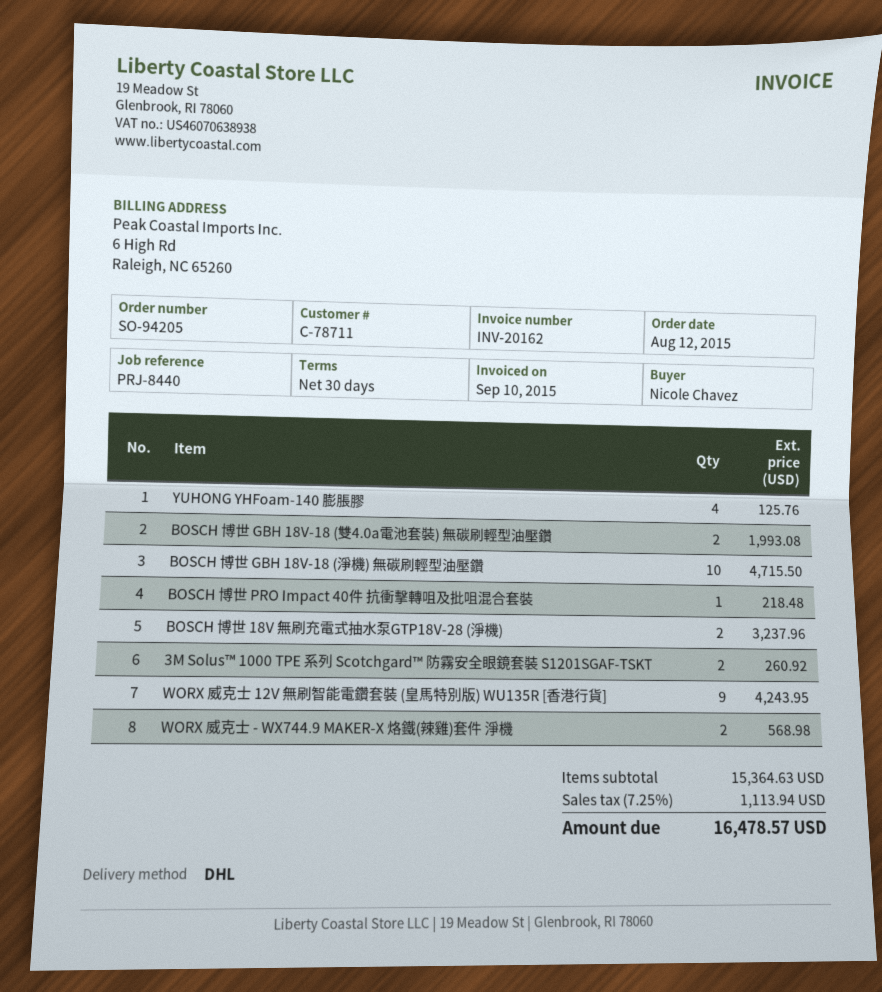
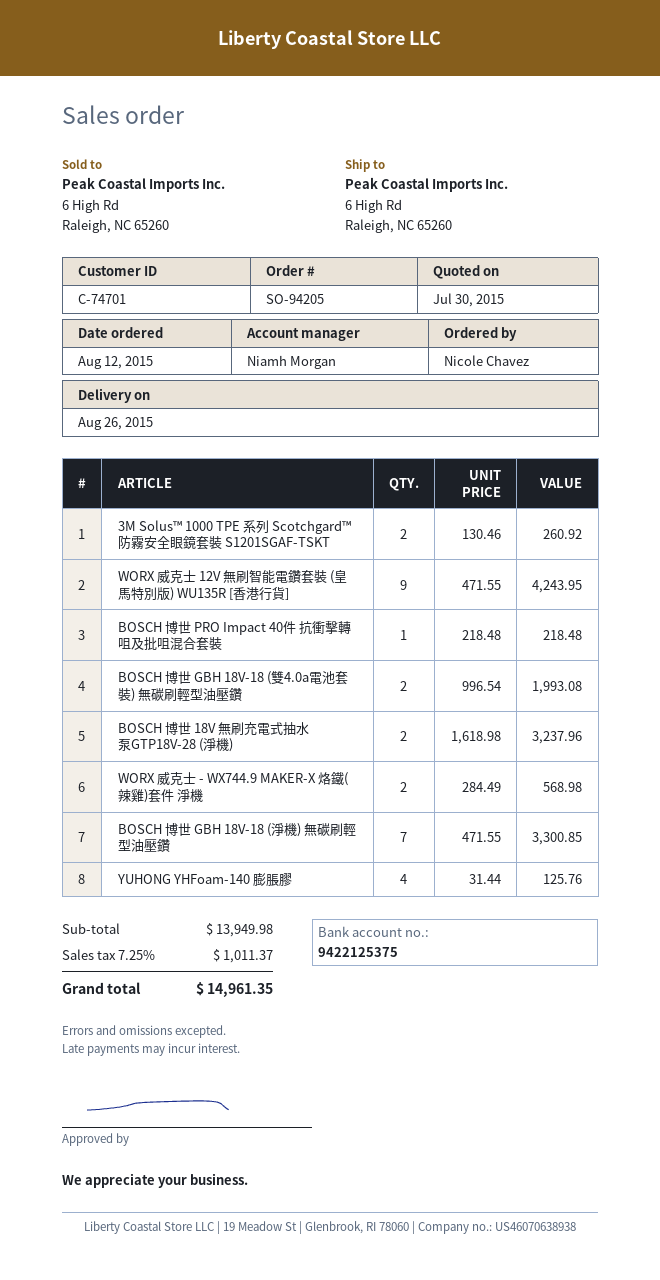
customer number: C-78711 -> C-74701
BOSCH 博世 GBH 18V-18 (淨機) 無碳刷輕型油壓鑽: 10 for 4715.50 -> 7 for 3300.85
subtotal: 15364.63 -> 13949.98
tax: 7.25% = 1113.94 -> 7.25% = 1011.37
total: 16478.57 -> 14961.35

